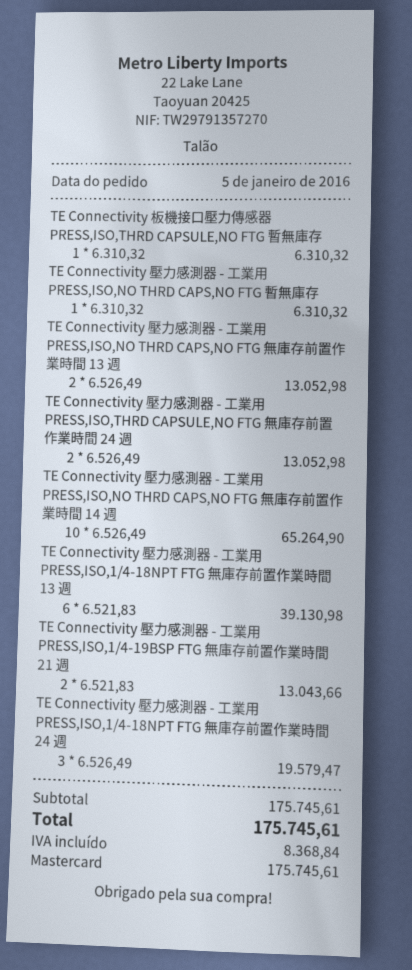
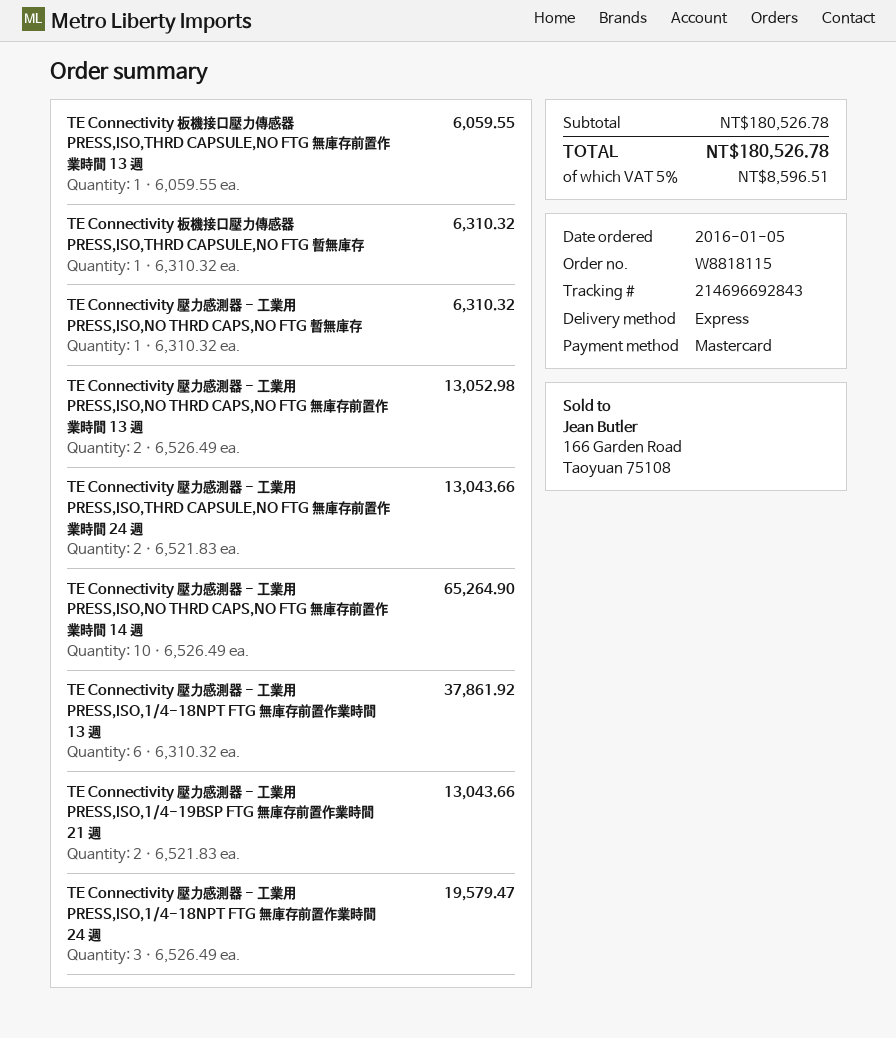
TE Connectivity 壓力感測器 - 工業用 PRESS,ISO,THRD CAPSULE,NO FTG 無庫存前置作業時間 24 週: 2 x 6526.49 = 13052.98 -> 2 x 6521.83 = 13043.66
TE Connectivity 壓力感測器 - 工業用 PRESS,ISO,1/4-18NPT FTG 無庫存前置作業時間 13 週: 6 x 6521.83 = 39130.98 -> 6 x 6310.32 = 37861.92
TE Connectivity 板機接口壓力傳感器 PRESS,ISO,THRD CAPSULE,NO FTG 無庫存前置作業時間 13 週: none -> 1 x 6059.55 = 6059.55
subtotal: 175745.61 -> 180526.78
tax: 8368.84 -> 8596.51
total: 175745.61 -> 180526.78

